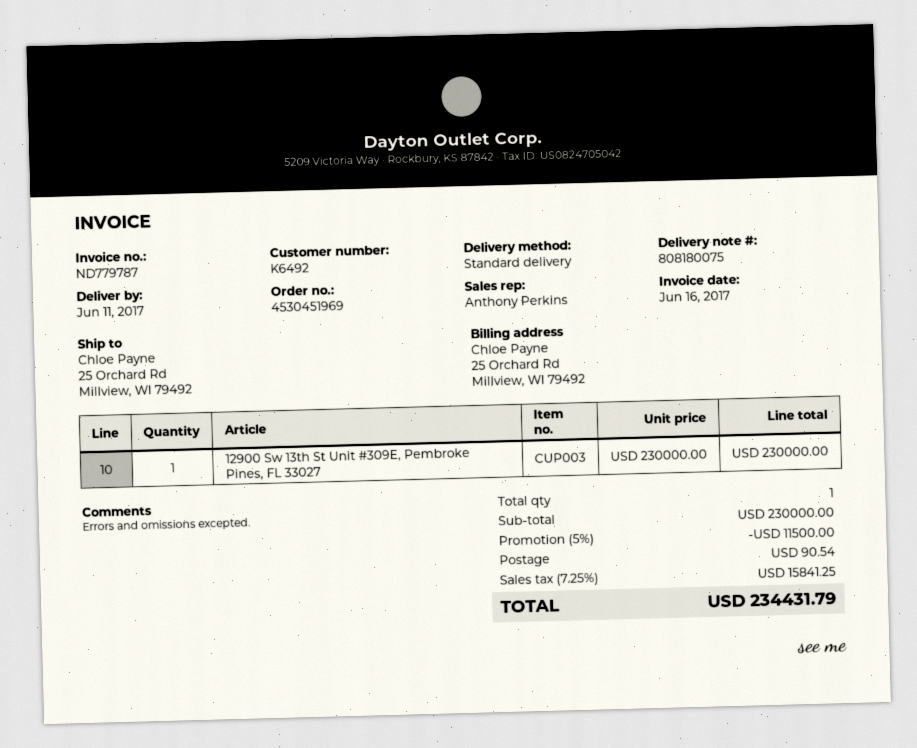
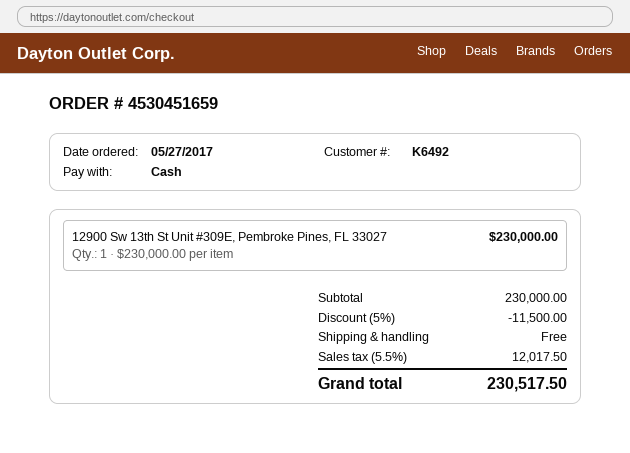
order number: 4530451969 -> 4530451659
shipping: 90.54 -> 0.00
tax: 7.25% = 15841.25 -> 5.5% = 12017.50
total: 234431.79 -> 230517.50

